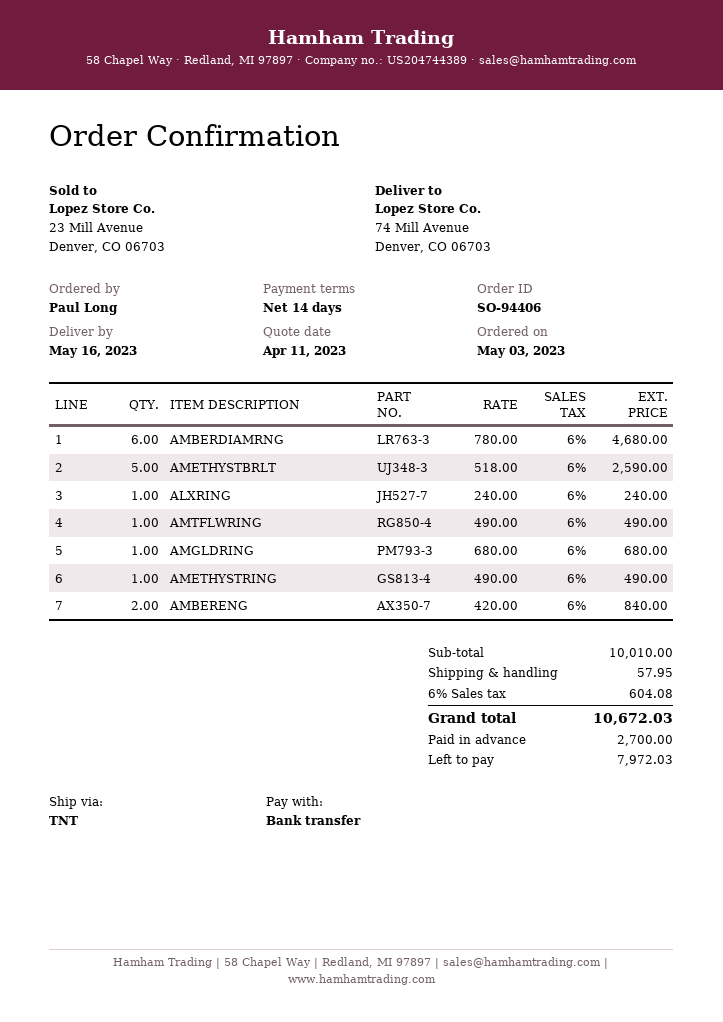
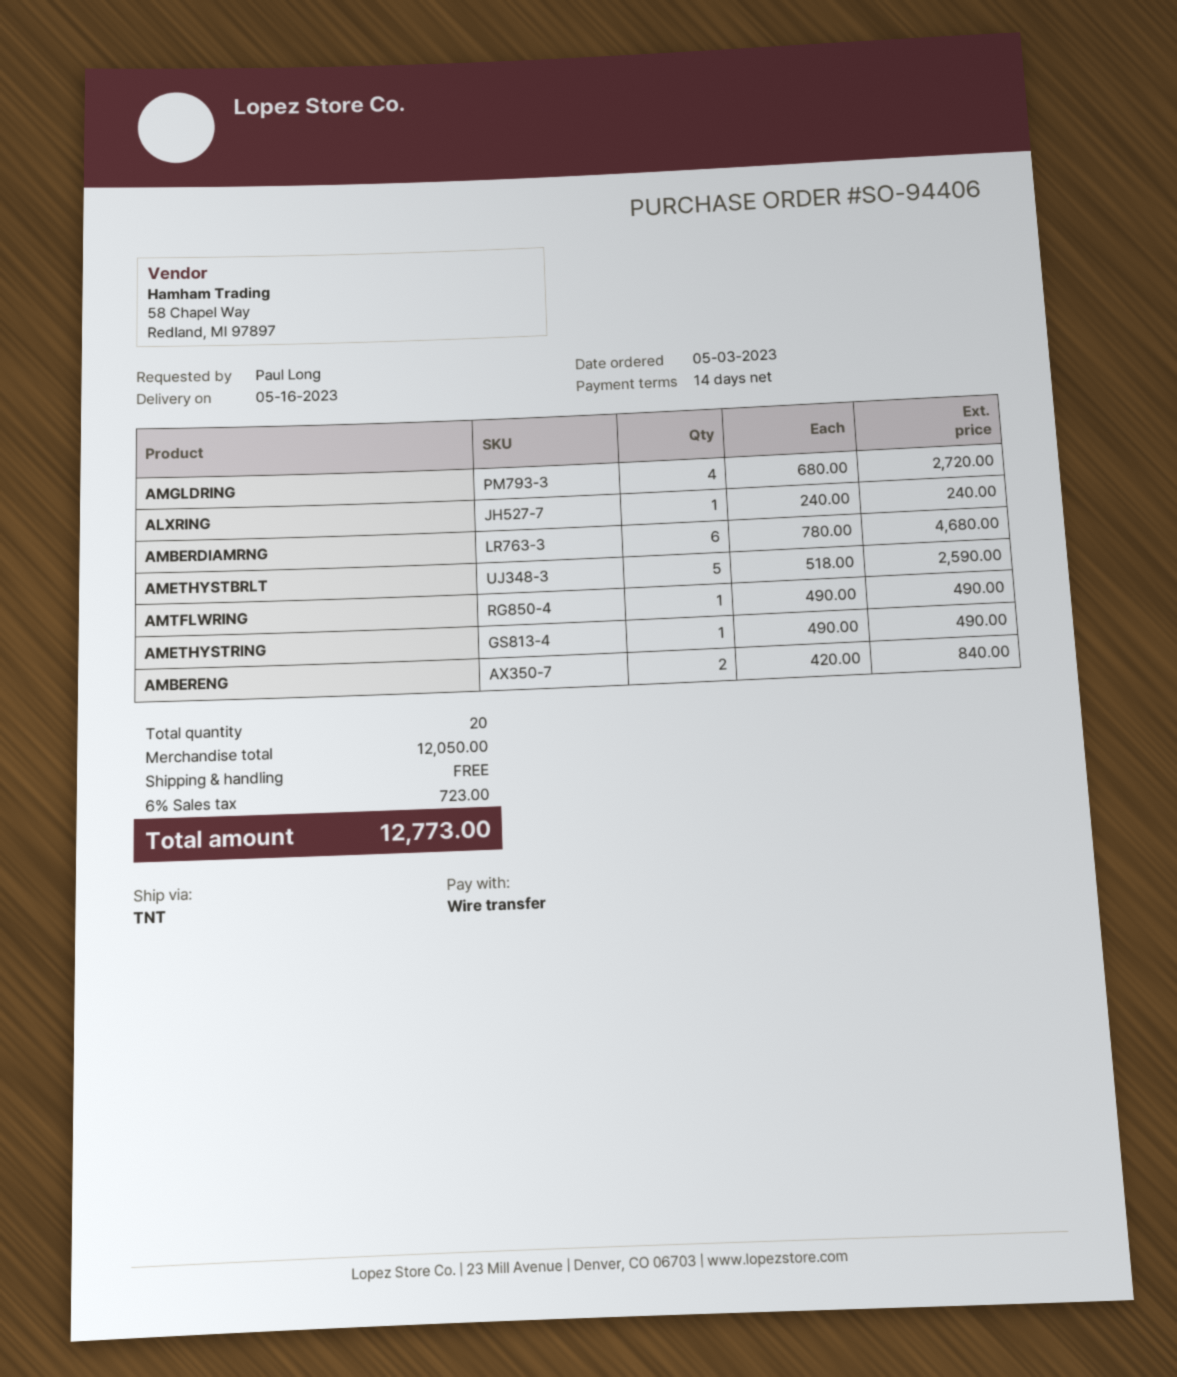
AMGLDRING: 1 x 680.00 = 680.00 -> 4 x 680.00 = 2720.00
subtotal: 10010.00 -> 12050.00
shipping: 57.95 -> 0.00
tax: 6% = 604.08 -> 6% = 723.00
total: 10672.03 -> 12773.00

